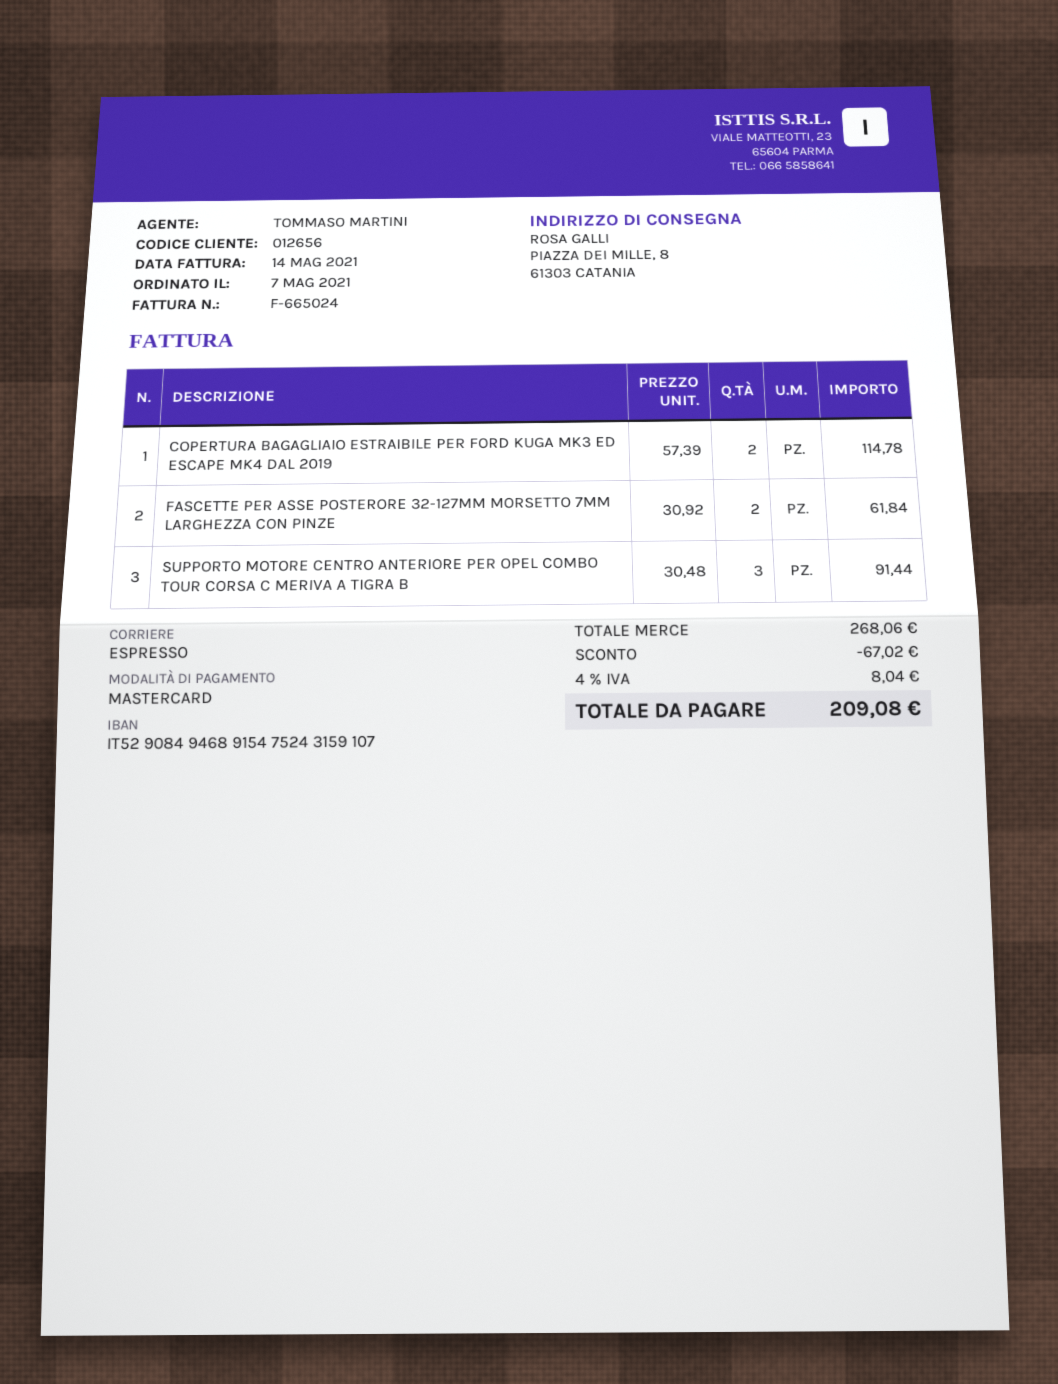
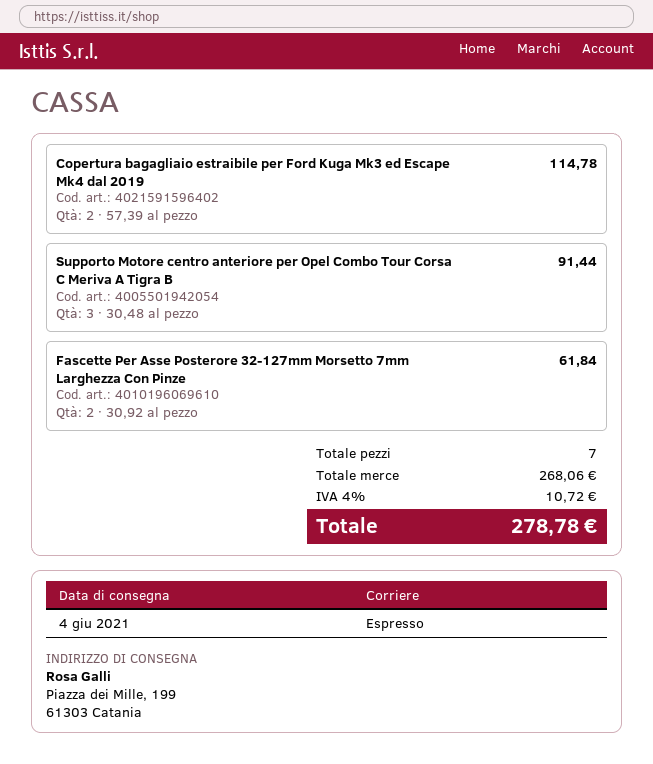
ship to: PIAZZA DEI MILLE, 8, 61303 CATANIA -> Piazza dei Mille, 199, 61303 Catania
discount: 67.02 -> none
tax: 4% = 8.04 -> 4% = 10.72
total: 209.08 -> 278.78

